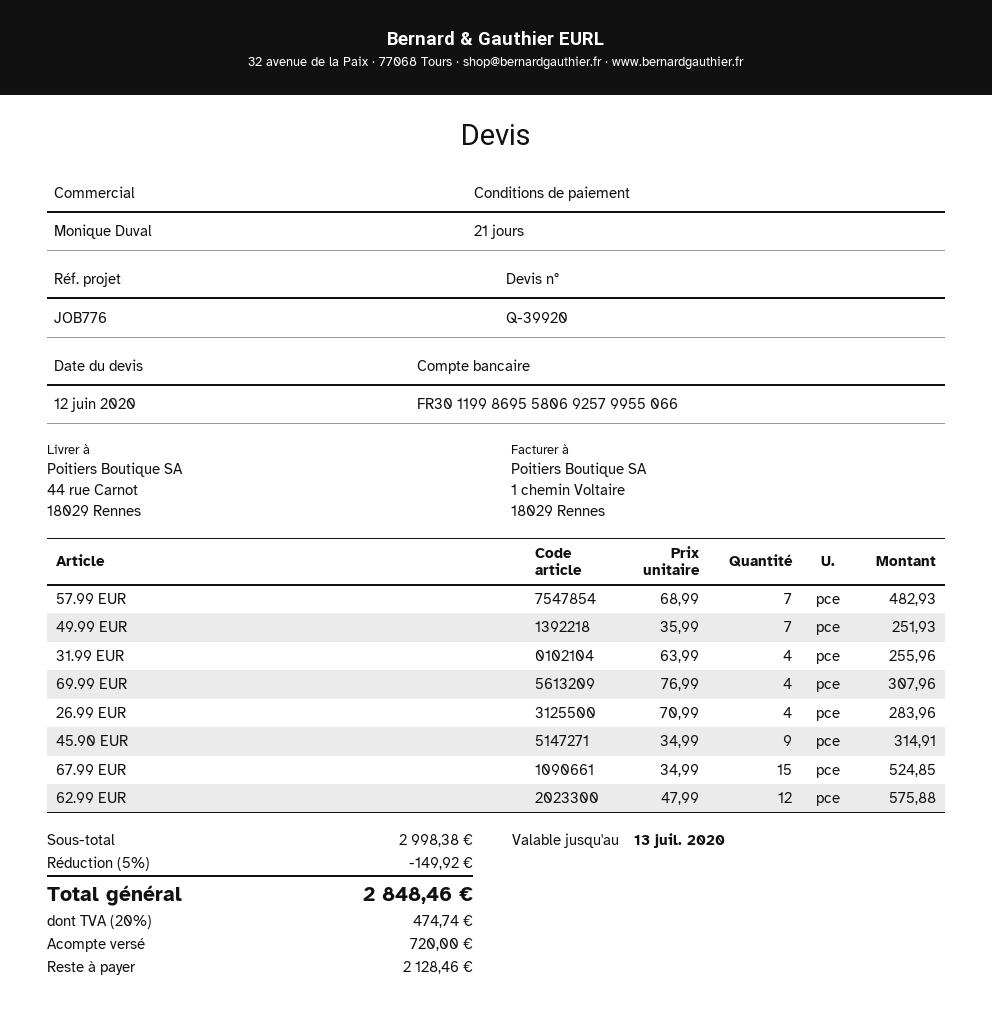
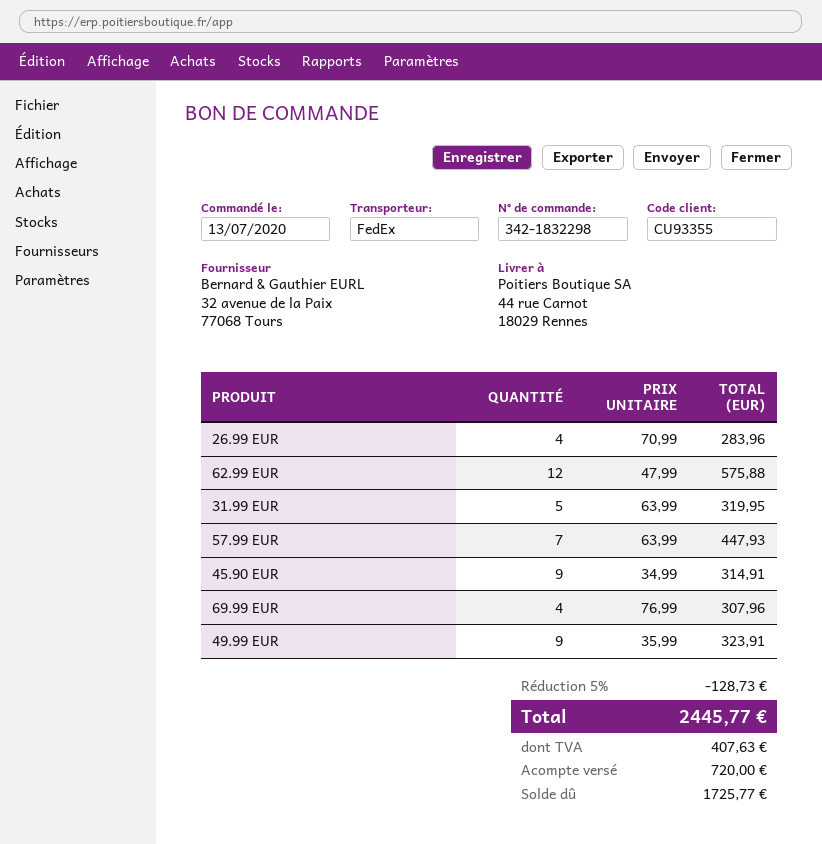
57.99 EUR: 7 x 68.99 = 482.93 -> 7 x 63.99 = 447.93
49.99 EUR: 7 x 35.99 = 251.93 -> 9 x 35.99 = 323.91
31.99 EUR: 4 x 63.99 = 255.96 -> 5 x 63.99 = 319.95
67.99 EUR: 15 x 34.99 = 524.85 -> none
discount: 5% = 149.92 -> 5% = 128.73
tax: 474.74 -> 407.63
total: 2848.46 -> 2445.77
balance: 2128.46 -> 1725.77

